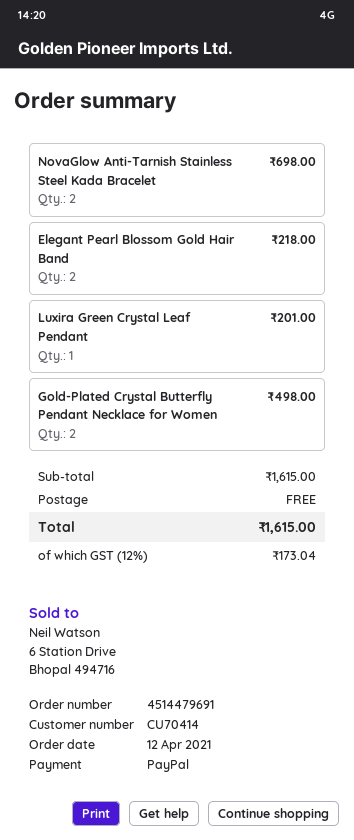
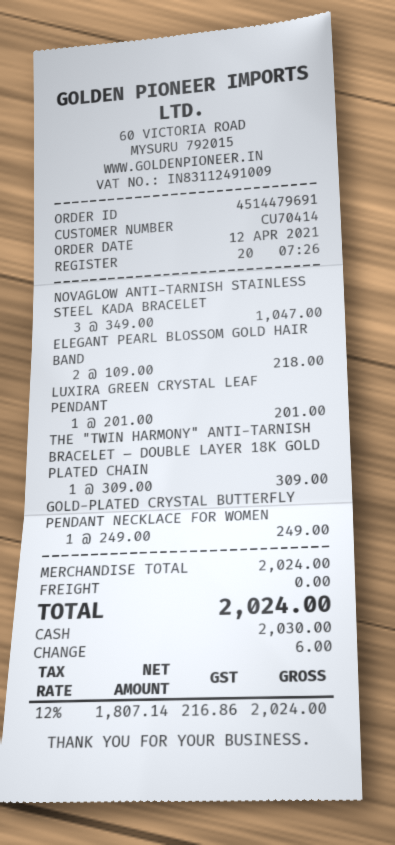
payment method: PayPal -> cash
NovaGlow Anti-Tarnish Stainless Steel Kada Bracelet: 2 for 698.00 -> 3 for 1047.00
Gold-Plated Crystal Butterfly Pendant Necklace for Women: 2 for 498.00 -> 1 for 249.00
THE "TWIN HARMONY" ANTI-TARNISH BRACELET – DOUBLE LAYER 18K GOLD PLATED CHAIN: none -> 1 for 309.00
subtotal: 1615.00 -> 2024.00
tax: 12% = 173.04 -> 12% = 216.86
total: 1615.00 -> 2024.00

